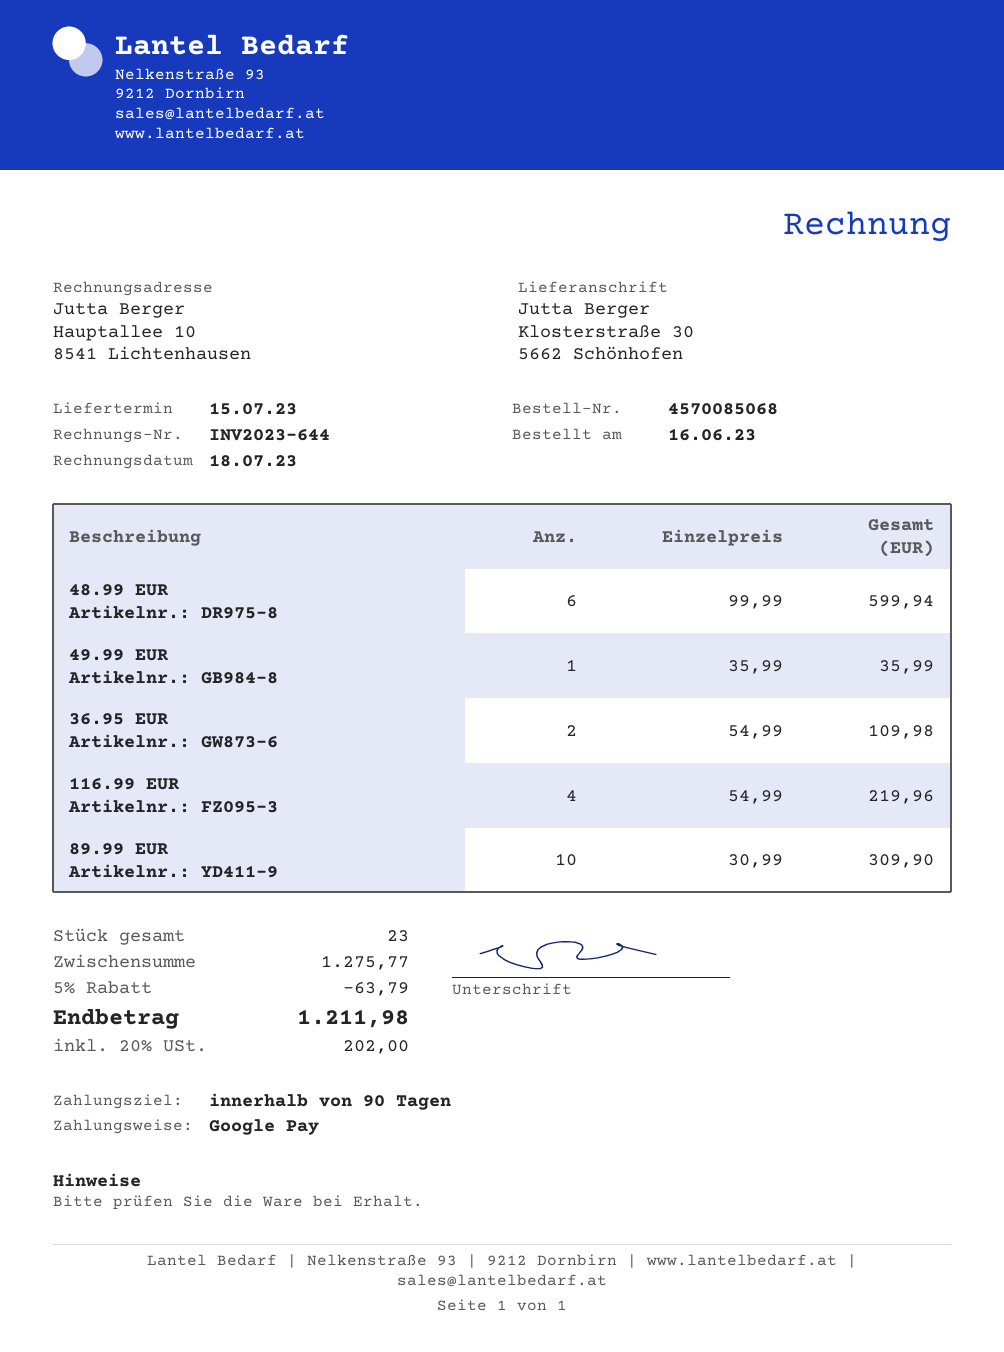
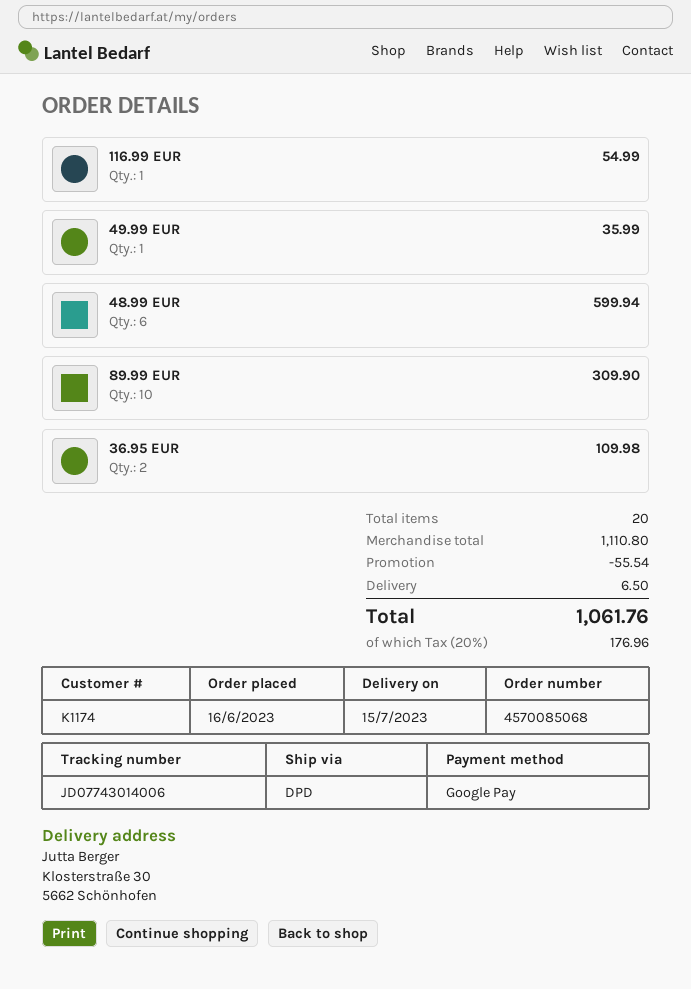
116.99 EUR: 4 for 219.96 -> 1 for 54.99
total quantity: 23 -> 20
subtotal: 1275.77 -> 1110.80
discount: 63.79 -> 55.54
shipping: none -> 6.50
tax: 20% = 202.00 -> 20% = 176.96
total: 1211.98 -> 1061.76

